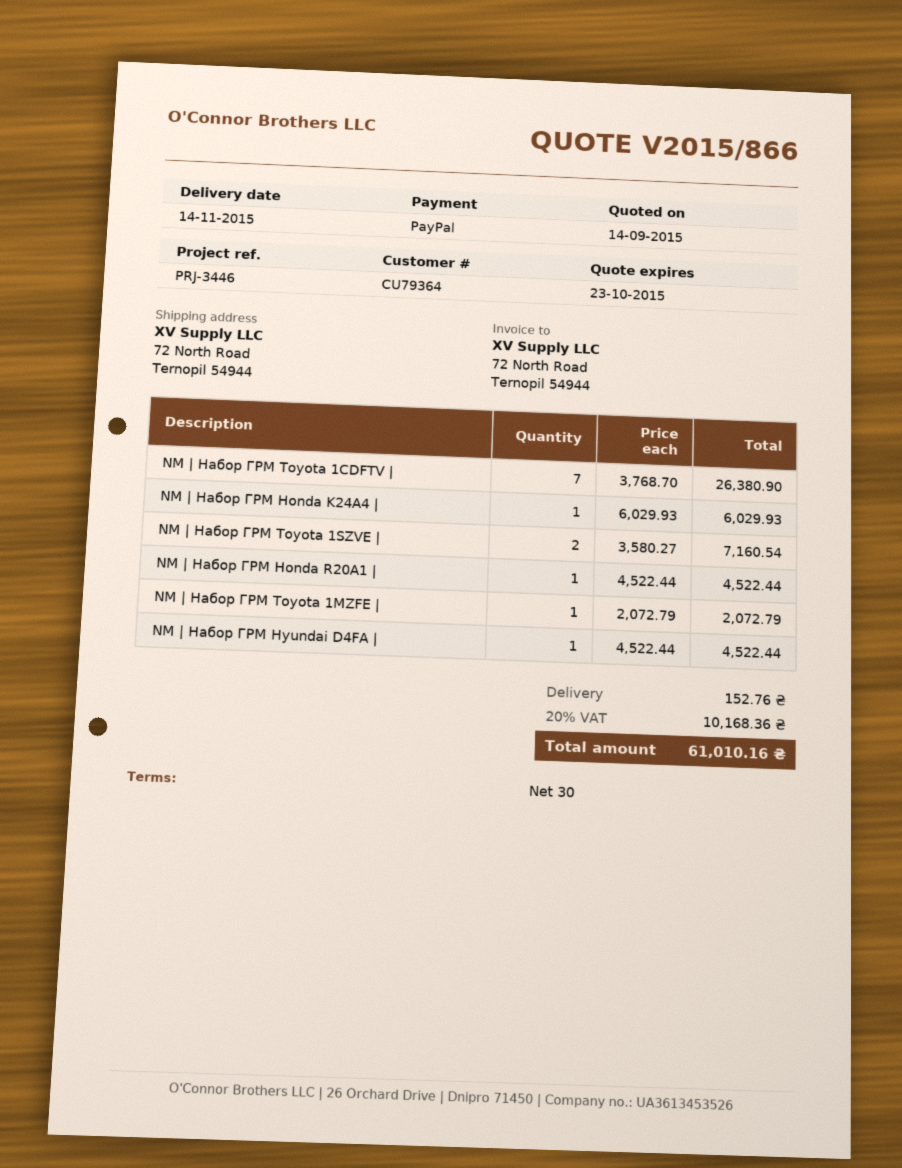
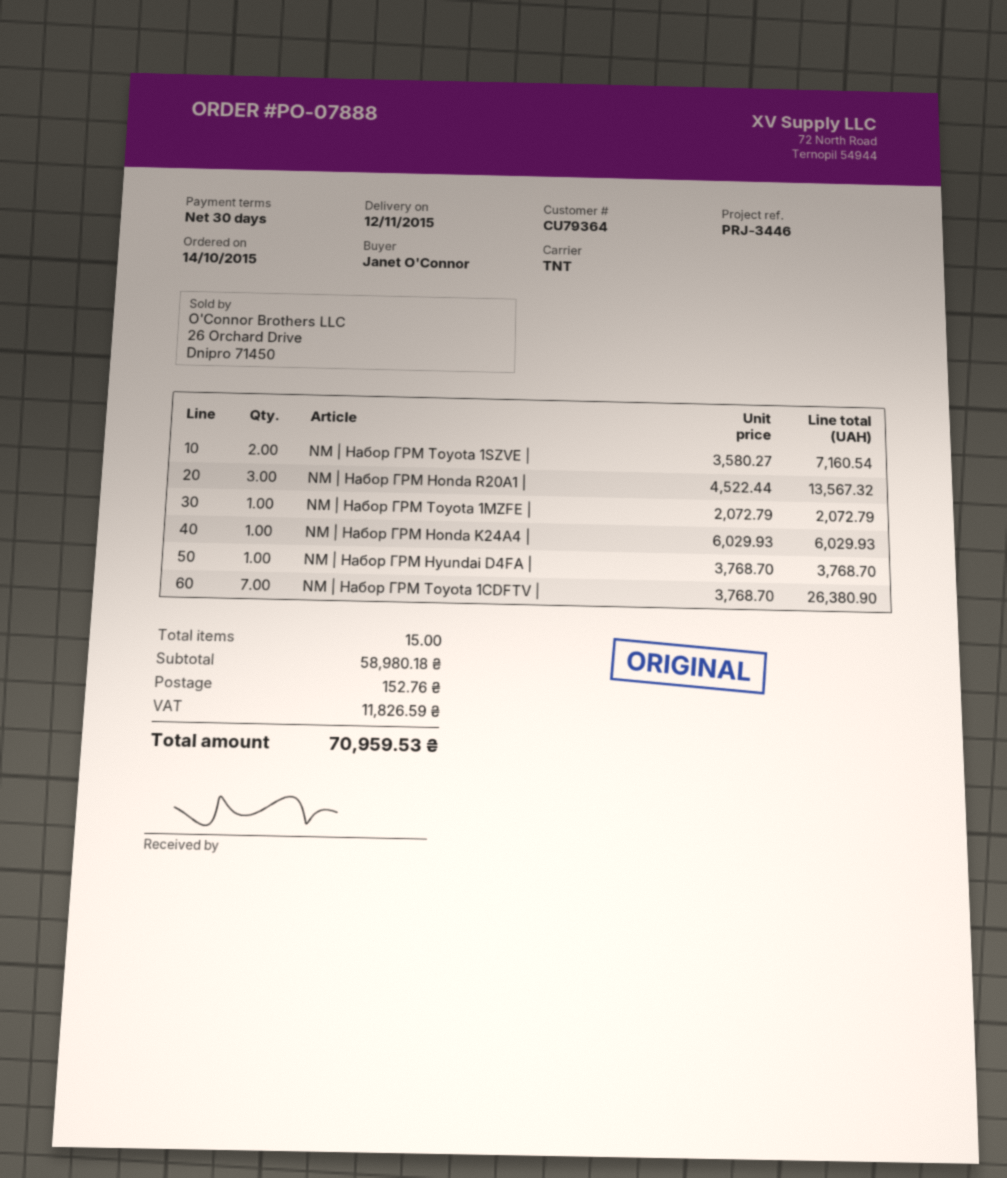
delivery date: 2015-11-14 -> 2015-11-12
NM | Набор ГРМ Honda R20A1 |: 1 x 4522.44 = 4522.44 -> 3 x 4522.44 = 13567.32
NM | Набор ГРМ Hyundai D4FA |: 1 x 4522.44 = 4522.44 -> 1 x 3768.70 = 3768.70
tax: 10168.36 -> 11826.59
total: 61010.16 -> 70959.53

